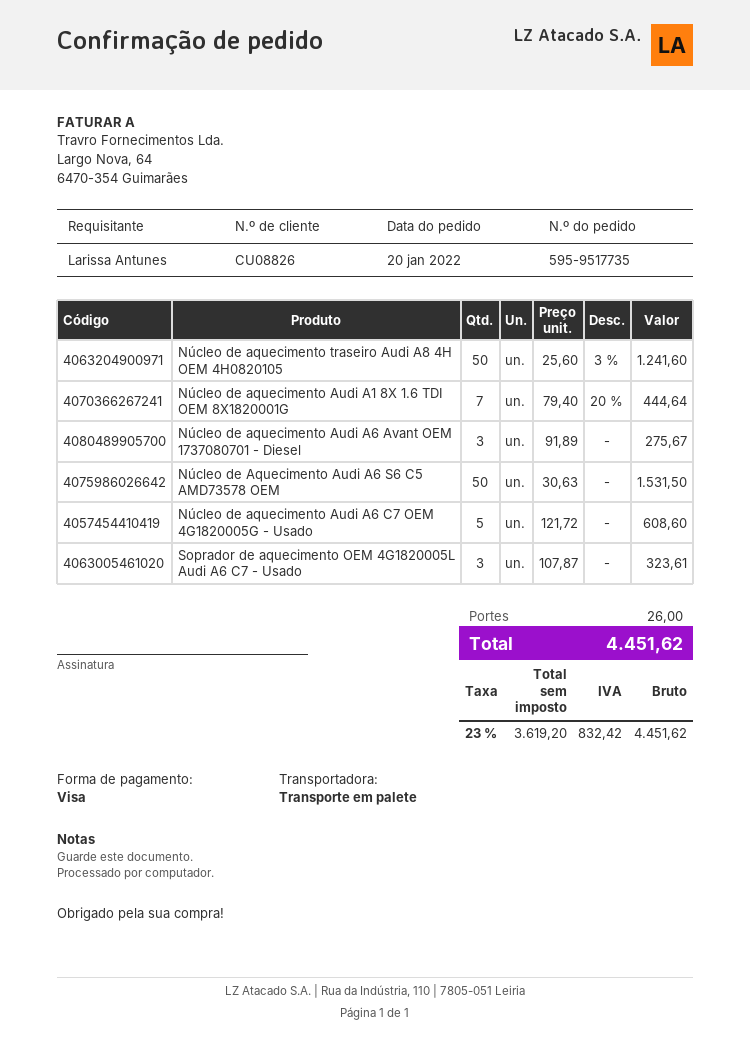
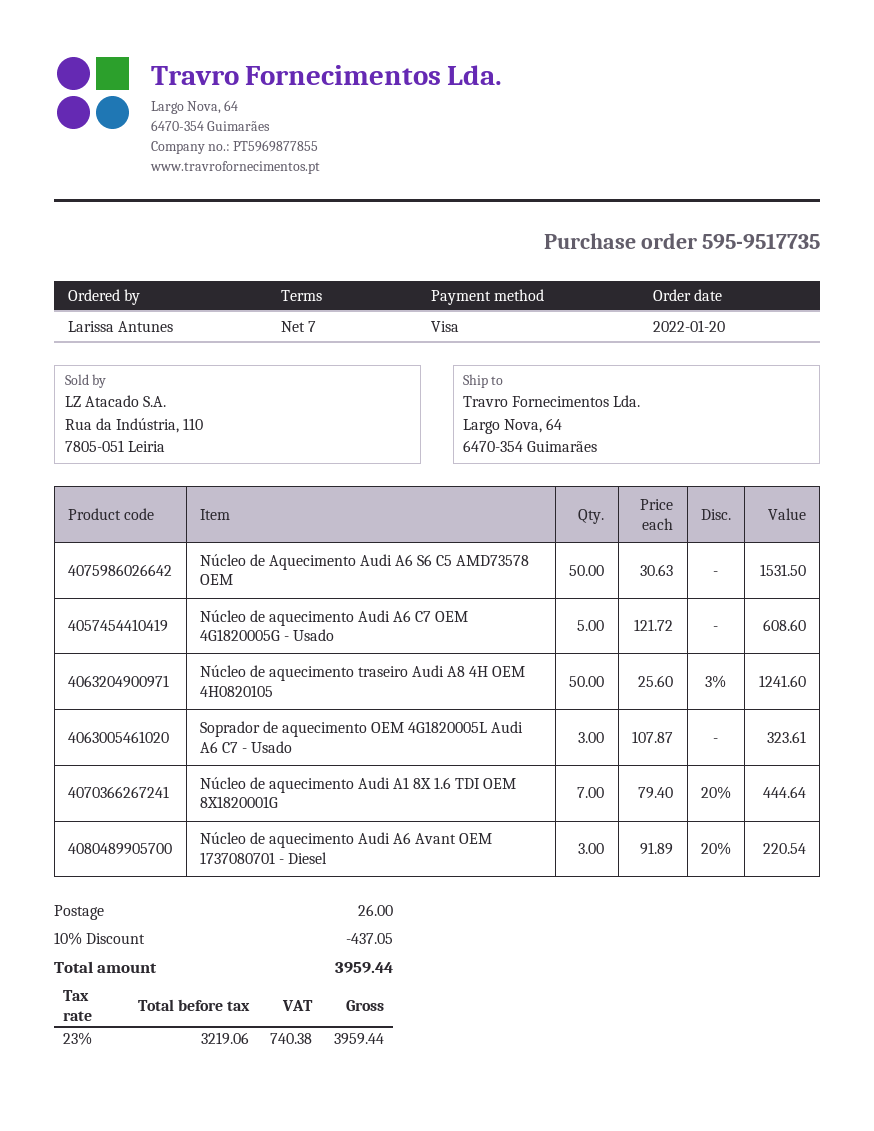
Núcleo de aquecimento Audi A6 Avant OEM 1737080701 - Diesel: 3 x 91.89 = 275.67 -> 3 x 91.89 - 20% = 220.54
discount: none -> 10% = 437.05
net: 3619.20 -> 3219.06
tax: 23% = 832.42 -> 23% = 740.38
total: 4451.62 -> 3959.44

